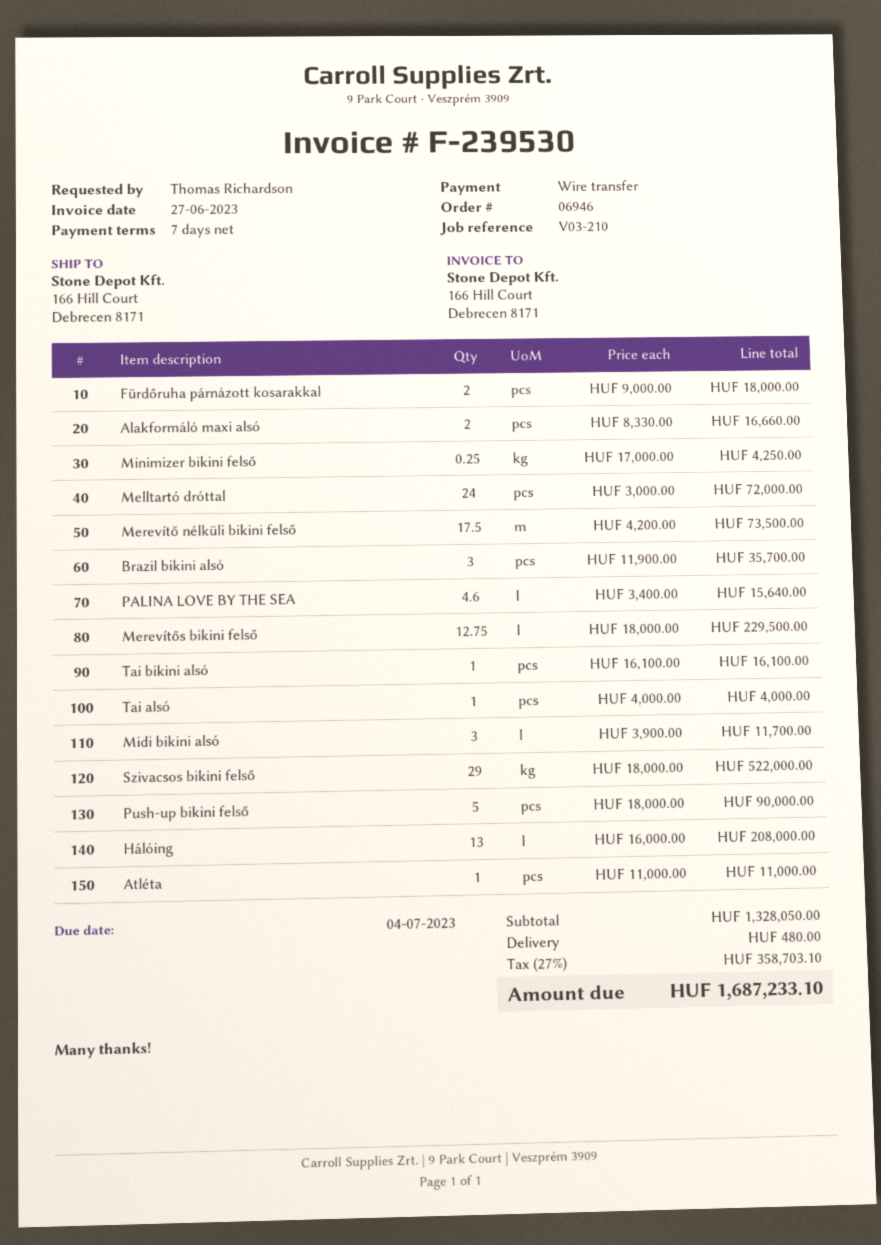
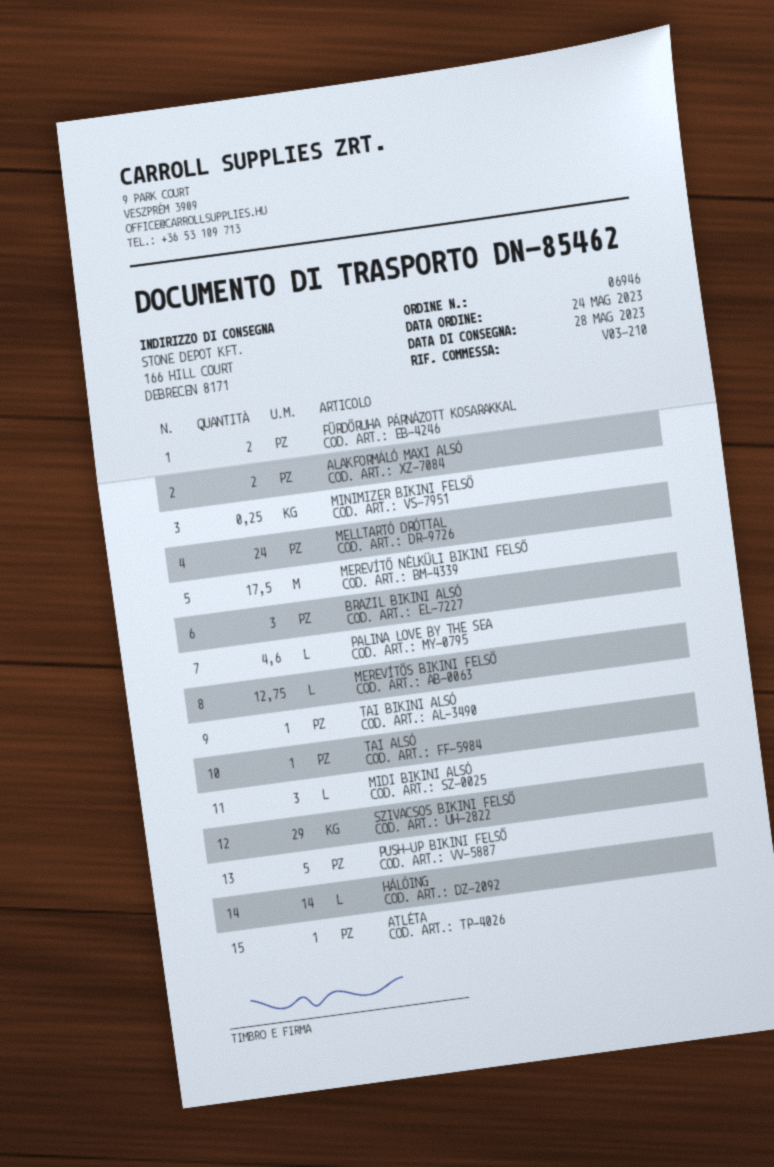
Hálóing: 13 -> 14

